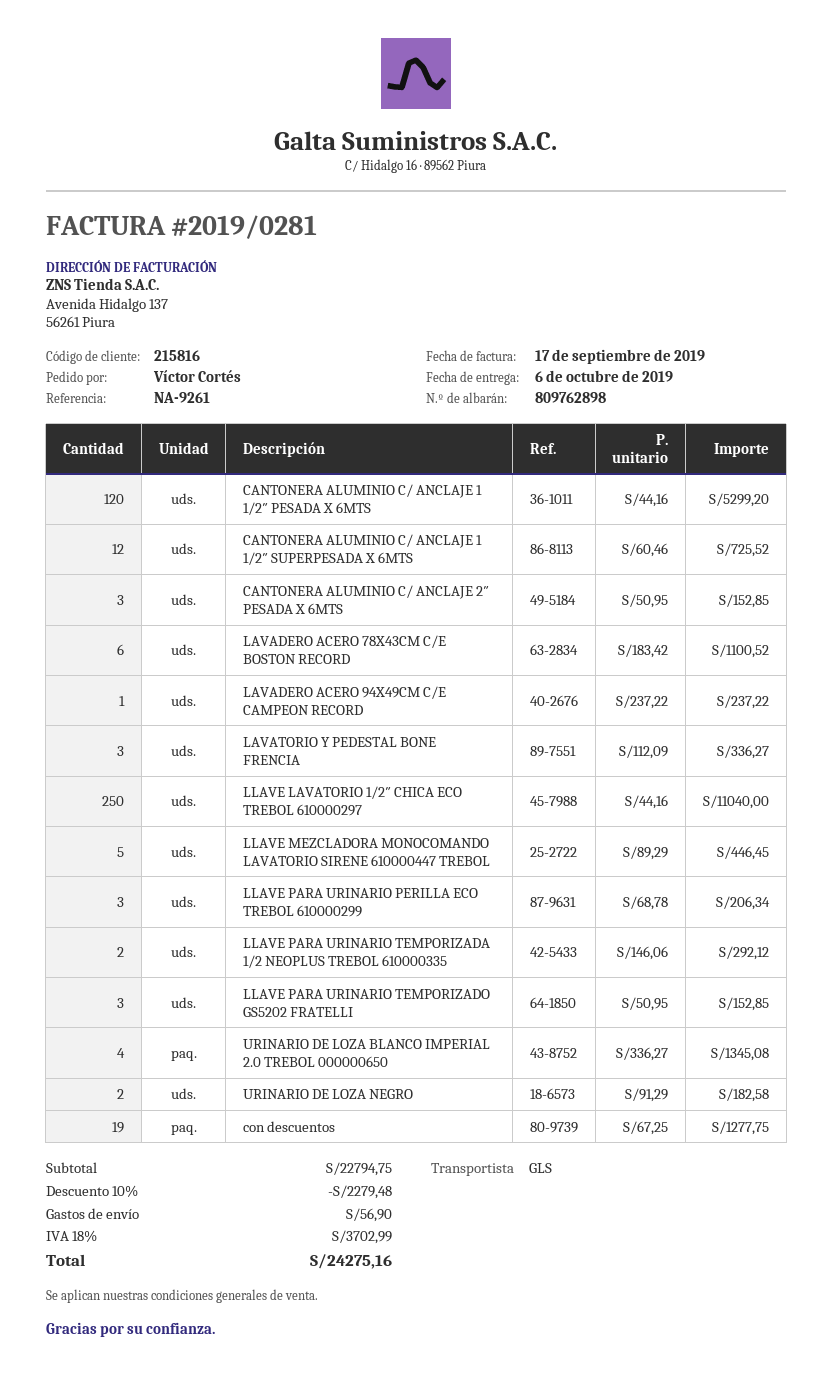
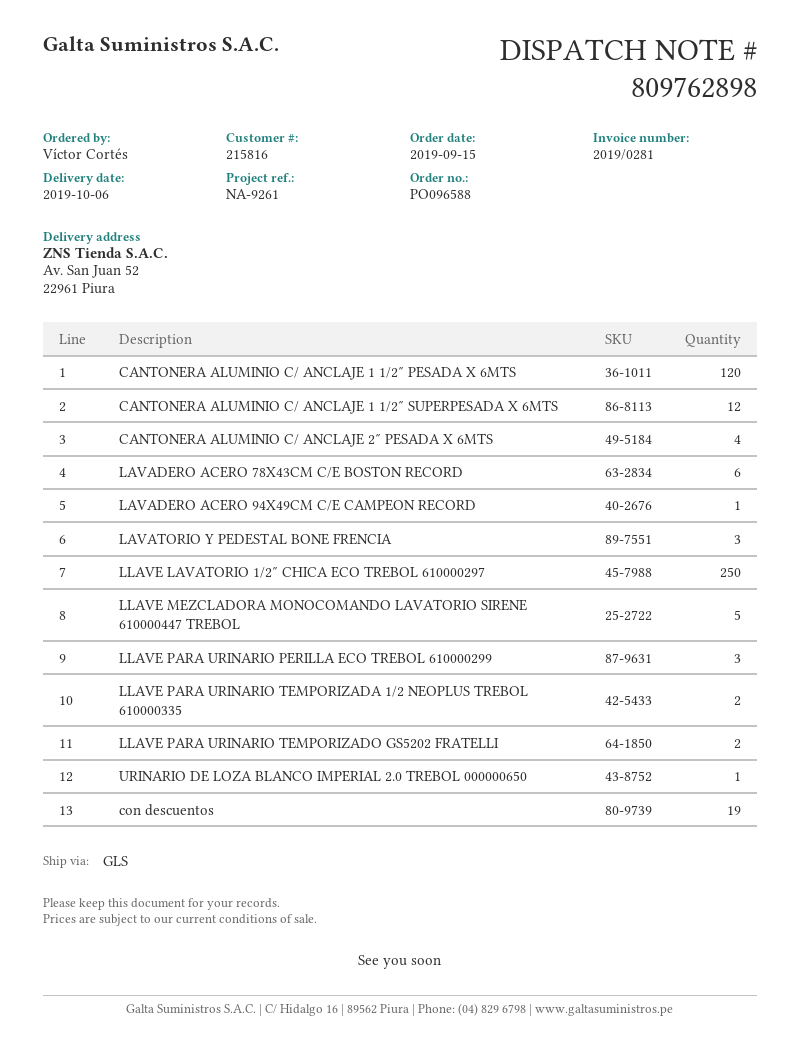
CANTONERA ALUMINIO C/ ANCLAJE 2″ PESADA X 6MTS: 3 -> 4
LLAVE PARA URINARIO TEMPORIZADO GS5202 FRATELLI: 3 -> 2
URINARIO DE LOZA BLANCO IMPERIAL 2.0 TREBOL 000000650: 4 -> 1
URINARIO DE LOZA NEGRO: 2 -> none

